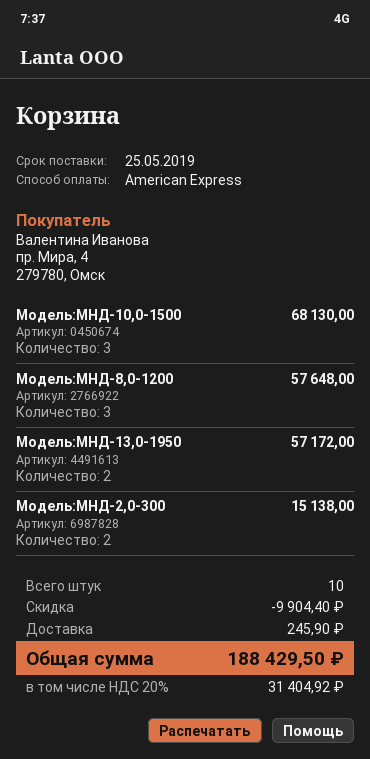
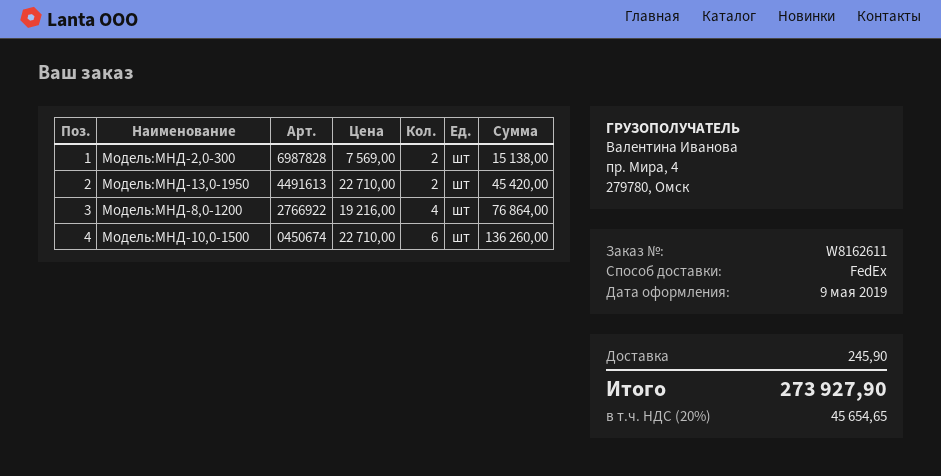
Модель:МНД-10,0-1500: 3 for 68130.00 -> 6 for 136260.00
Модель:МНД-8,0-1200: 3 for 57648.00 -> 4 for 76864.00
Модель:МНД-13,0-1950: 2 for 57172.00 -> 2 for 45420.00
discount: 9904.40 -> none
tax: 20% = 31404.92 -> 20% = 45654.65
total: 188429.50 -> 273927.90

